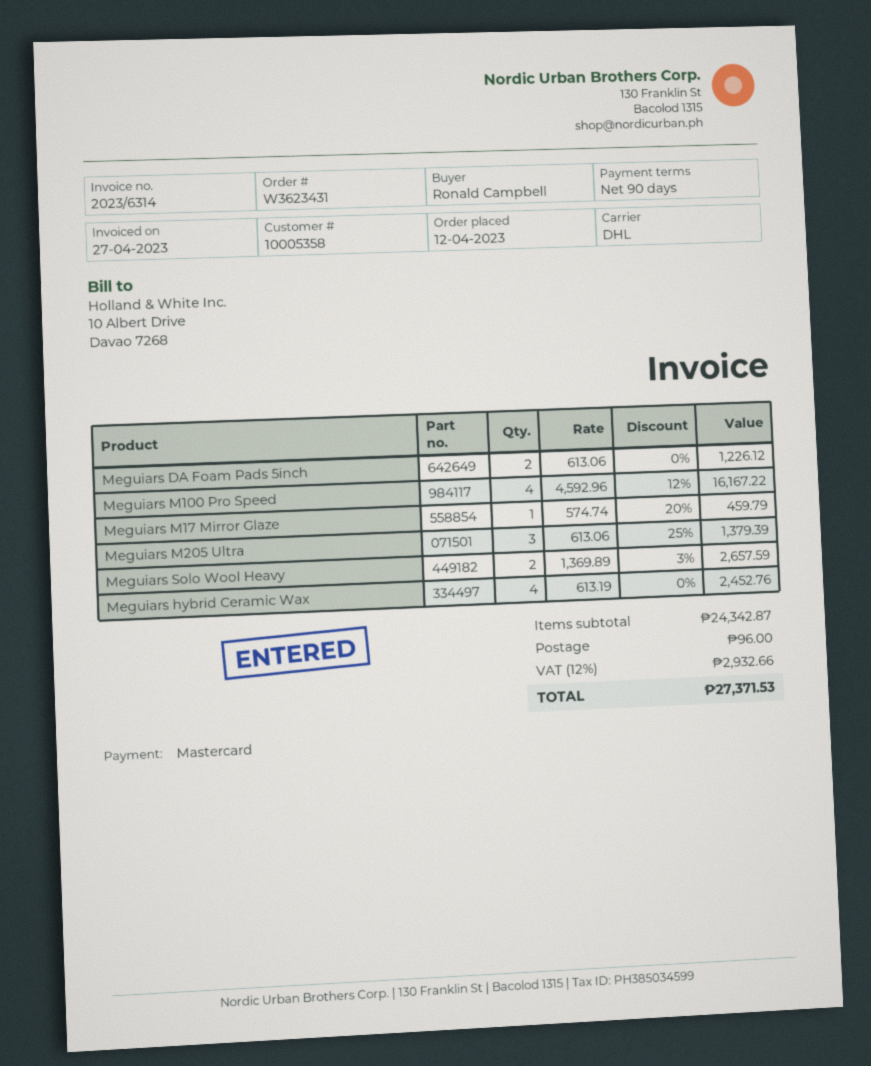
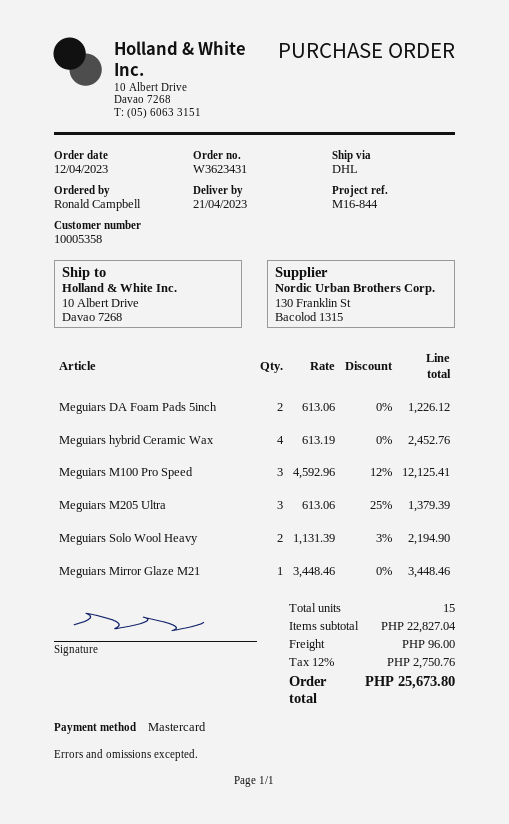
Meguiars M100 Pro Speed: 4 x 4592.96 - 12% = 16167.22 -> 3 x 4592.96 - 12% = 12125.41
Meguiars M17 Mirror Glaze: 1 x 574.74 - 20% = 459.79 -> none
Meguiars Solo Wool Heavy: 2 x 1369.89 - 3% = 2657.59 -> 2 x 1131.39 - 3% = 2194.90
Meguiars Mirror Glaze M21: none -> 1 x 3448.46 = 3448.46
subtotal: 24342.87 -> 22827.04
tax: 12% = 2932.66 -> 12% = 2750.76
total: 27371.53 -> 25673.80

